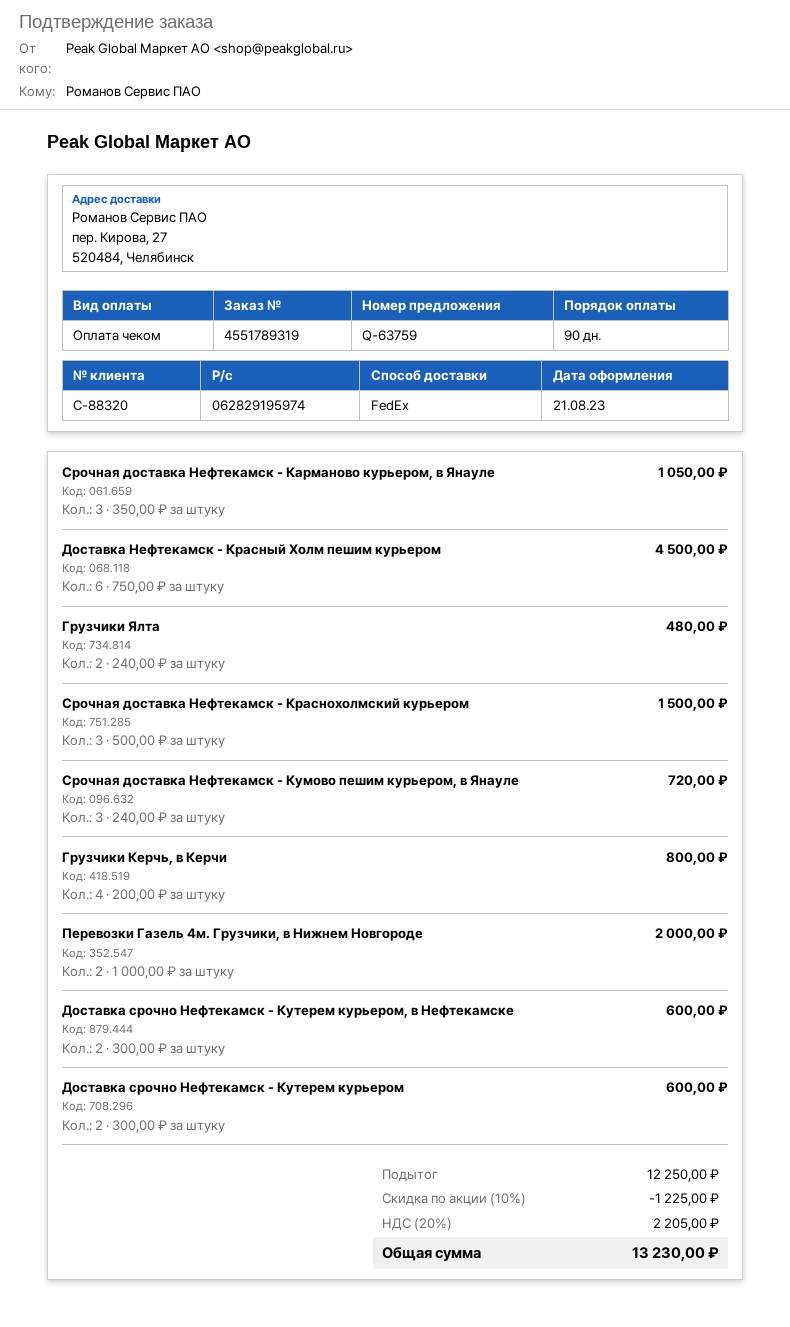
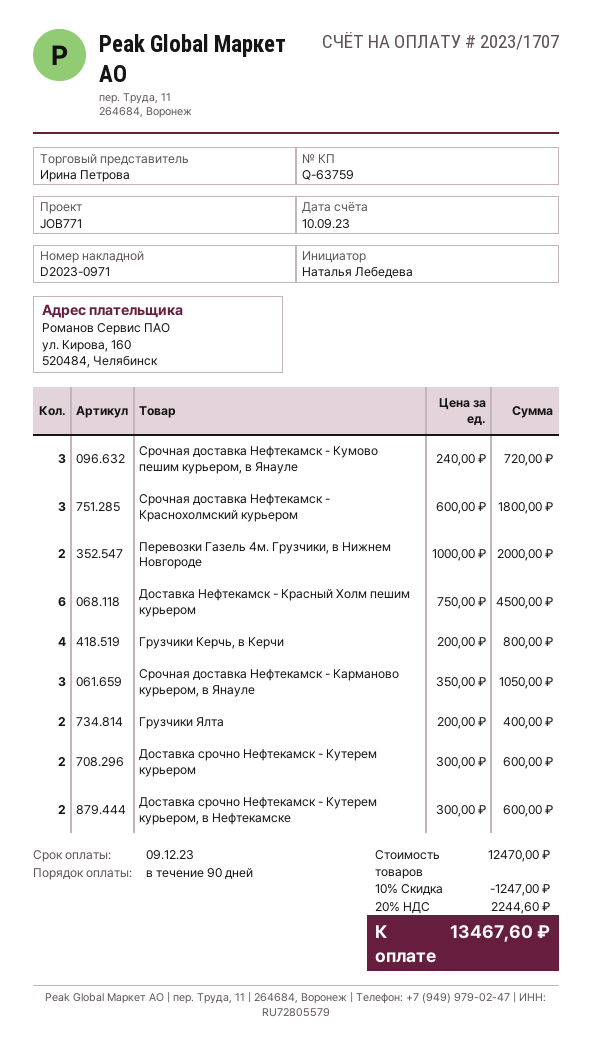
Грузчики Ялта: 2 x 240.00 = 480.00 -> 2 x 200.00 = 400.00
Срочная доставка Нефтекамск - Краснохолмский курьером: 3 x 500.00 = 1500.00 -> 3 x 600.00 = 1800.00
subtotal: 12250.00 -> 12470.00
discount: 10% = 1225.00 -> 10% = 1247.00
tax: 20% = 2205.00 -> 20% = 2244.60
total: 13230.00 -> 13467.60

